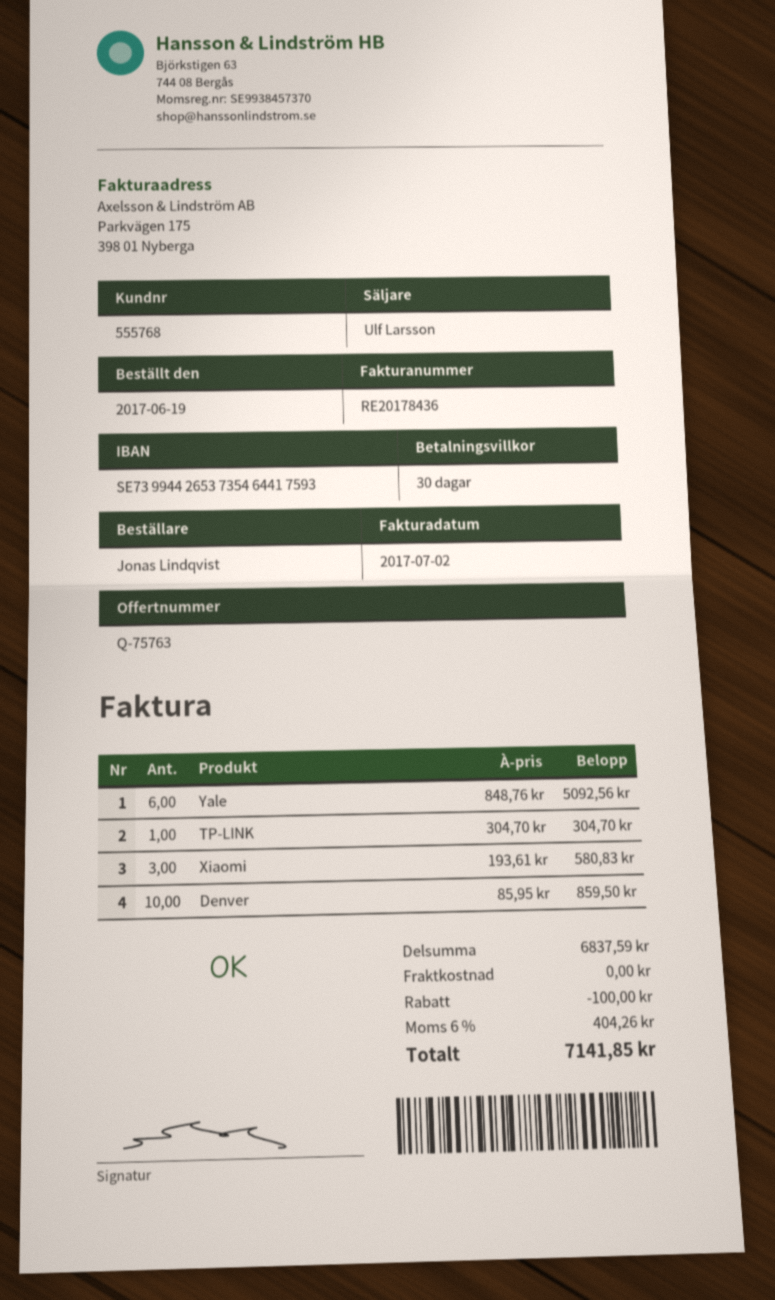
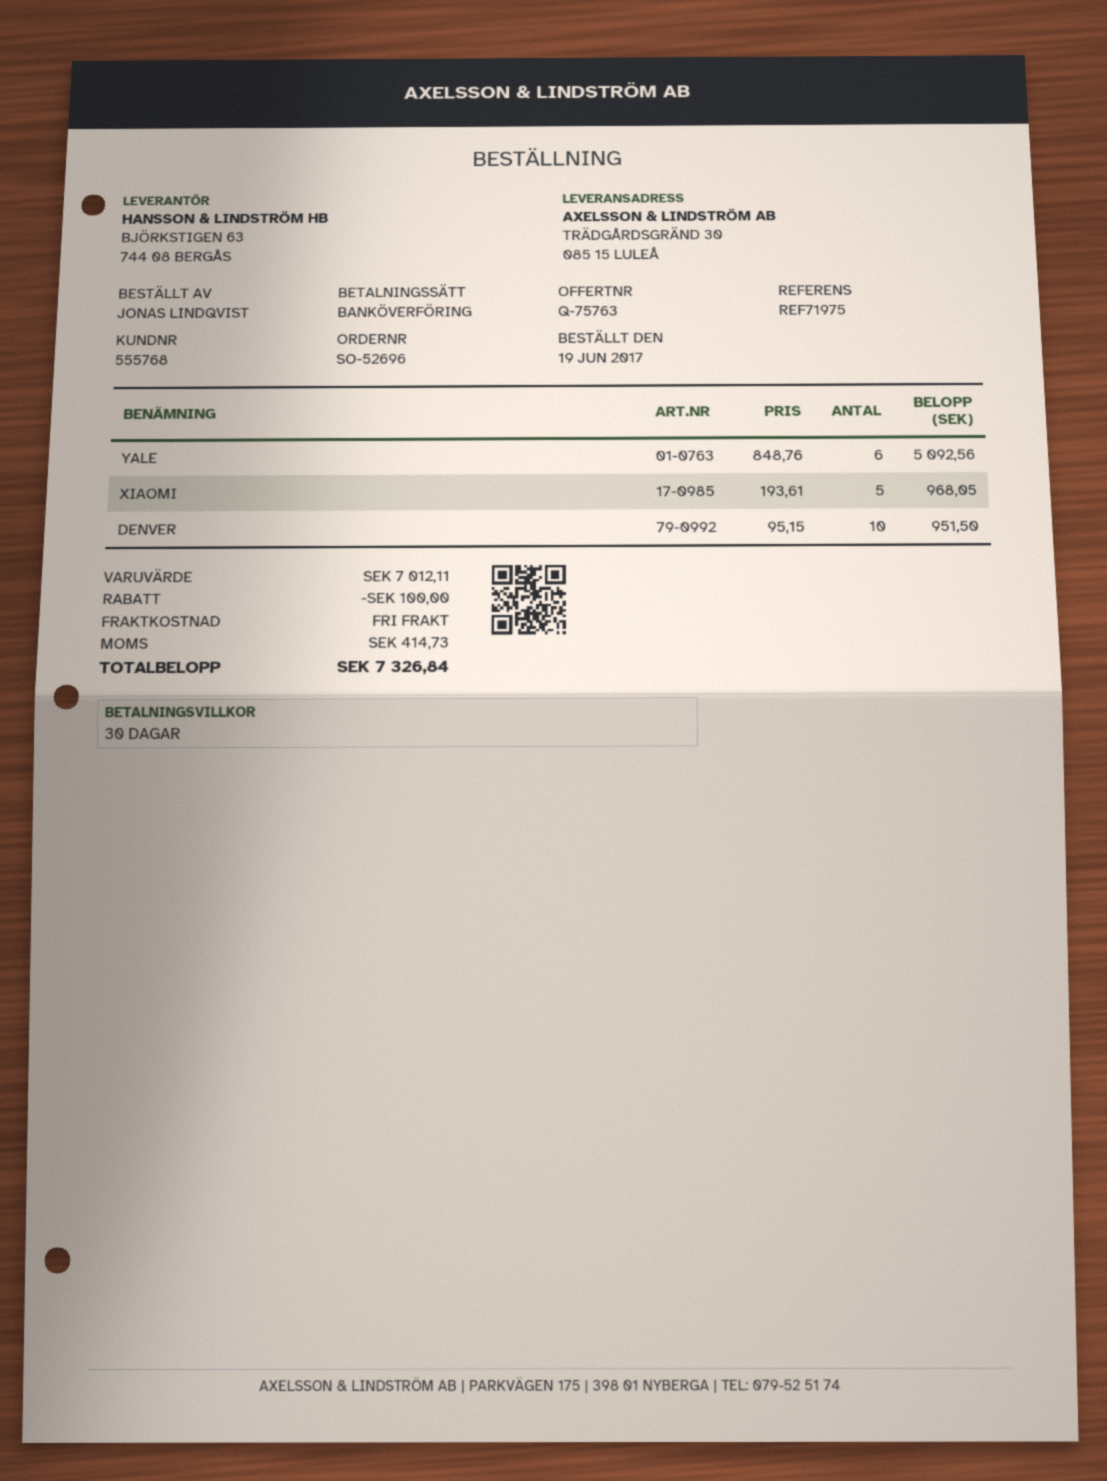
TP-LINK: 1 x 304.70 = 304.70 -> none
Xiaomi: 3 x 193.61 = 580.83 -> 5 x 193.61 = 968.05
Denver: 10 x 85.95 = 859.50 -> 10 x 95.15 = 951.50
subtotal: 6837.59 -> 7012.11
tax: 404.26 -> 414.73
total: 7141.85 -> 7326.84

